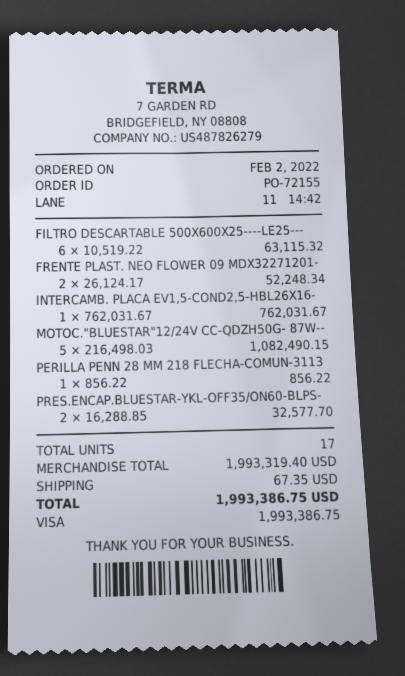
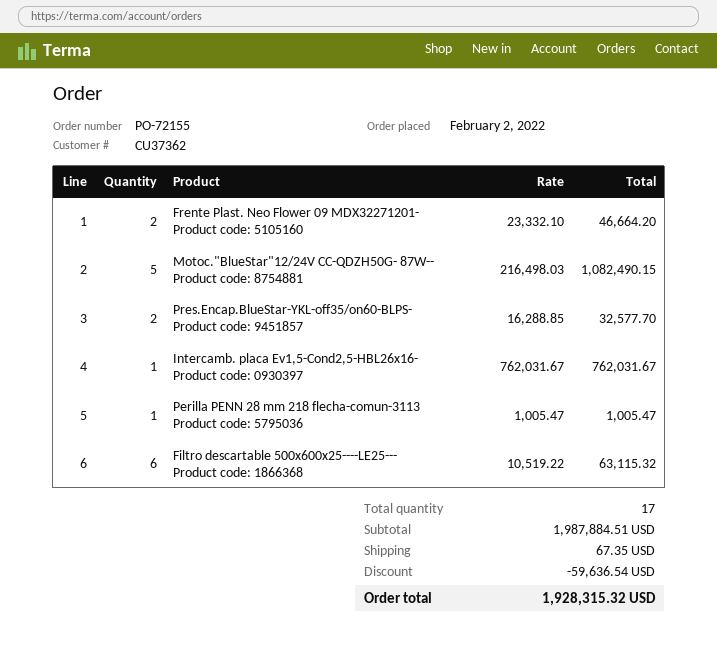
FRENTE PLAST. NEO FLOWER 09 MDX32271201-: 2 x 26124.17 = 52248.34 -> 2 x 23332.10 = 46664.20
PERILLA PENN 28 MM 218 FLECHA-COMUN-3113: 1 x 856.22 = 856.22 -> 1 x 1005.47 = 1005.47
subtotal: 1993319.40 -> 1987884.51
discount: none -> 59636.54
total: 1993386.75 -> 1928315.32

